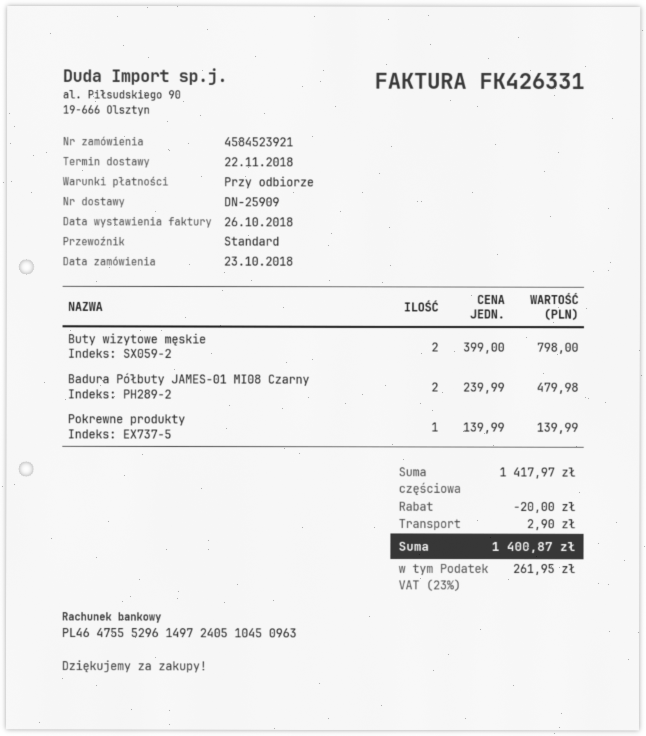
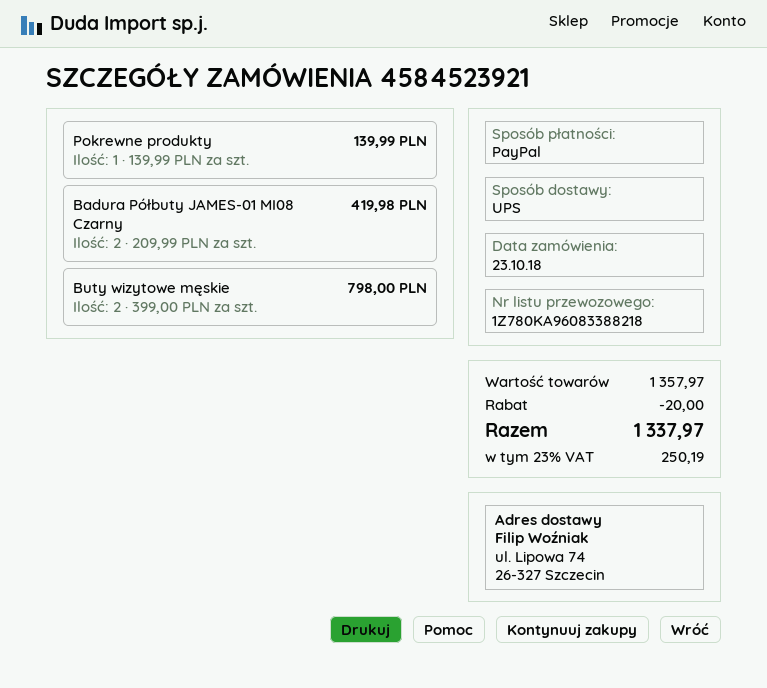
shipping method: standard -> UPS
Badura Półbuty JAMES-01 MI08 Czarny: 2 x 239.99 = 479.98 -> 2 x 209.99 = 419.98
subtotal: 1417.97 -> 1357.97
shipping: 2.90 -> none
tax: 23% = 261.95 -> 23% = 250.19
total: 1400.87 -> 1337.97

